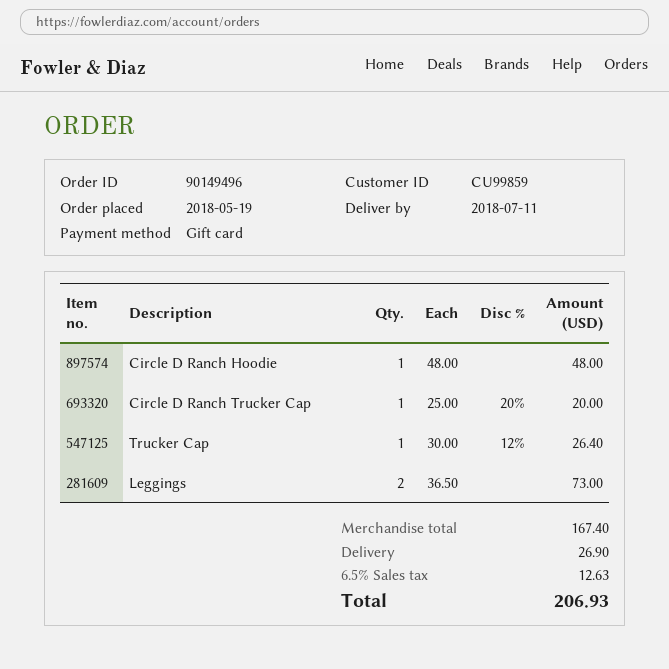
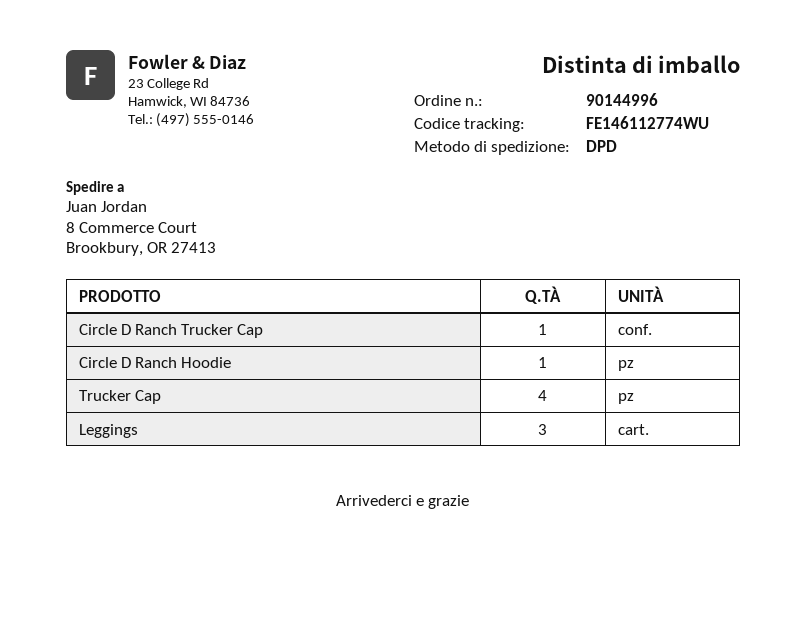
order number: 90149496 -> 90144996
Trucker Cap: 1 -> 4
Leggings: 2 -> 3

